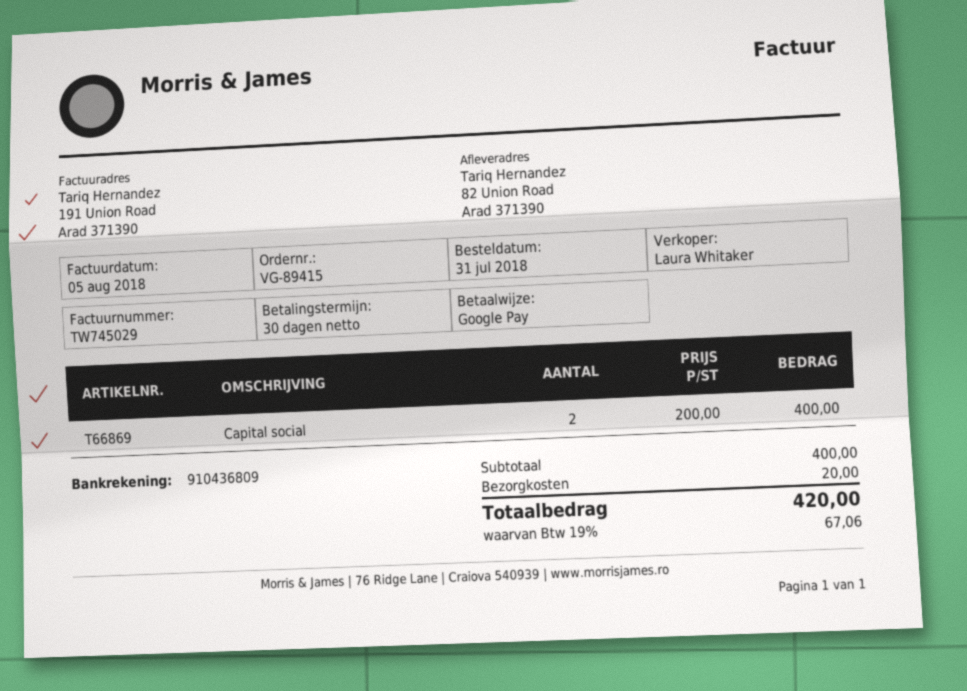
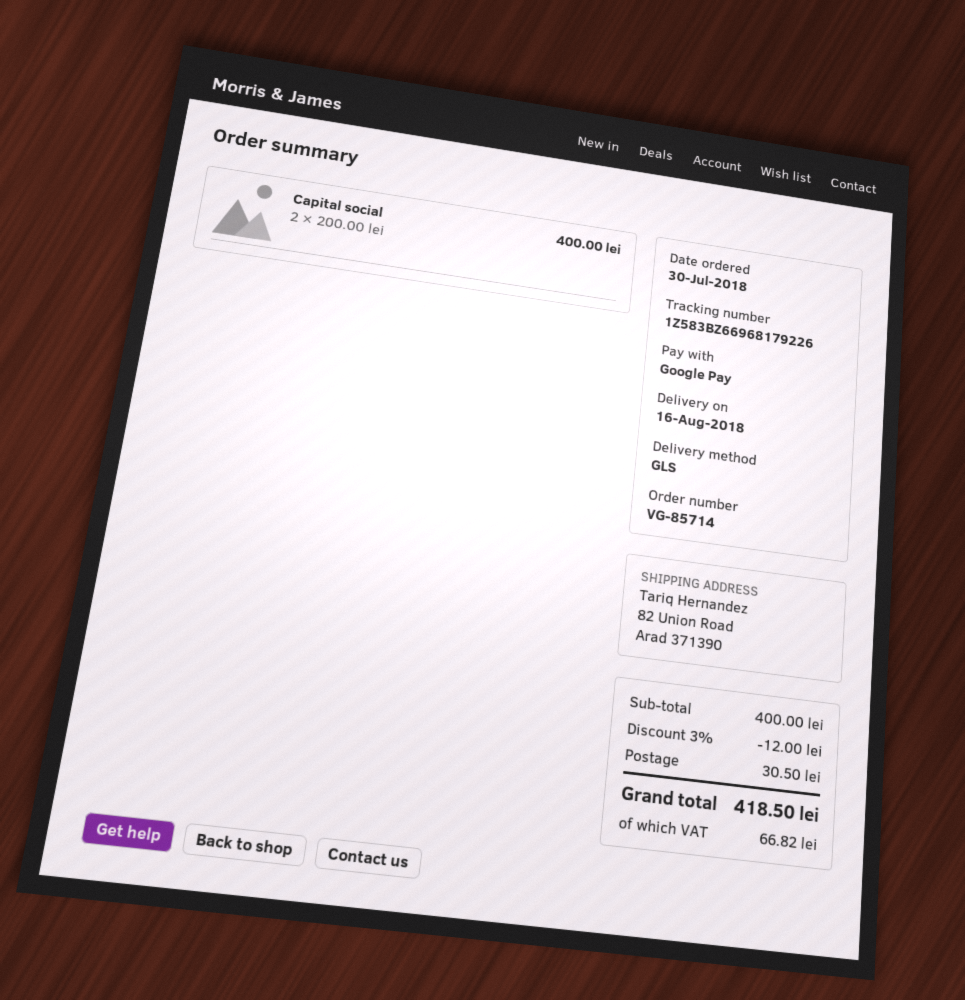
order number: VG-89415 -> VG-85714
order date: 2018-07-31 -> 2018-07-30
discount: none -> 3% = 12.00
shipping: 20.00 -> 30.50
tax: 67.06 -> 66.82
total: 420.00 -> 418.50

